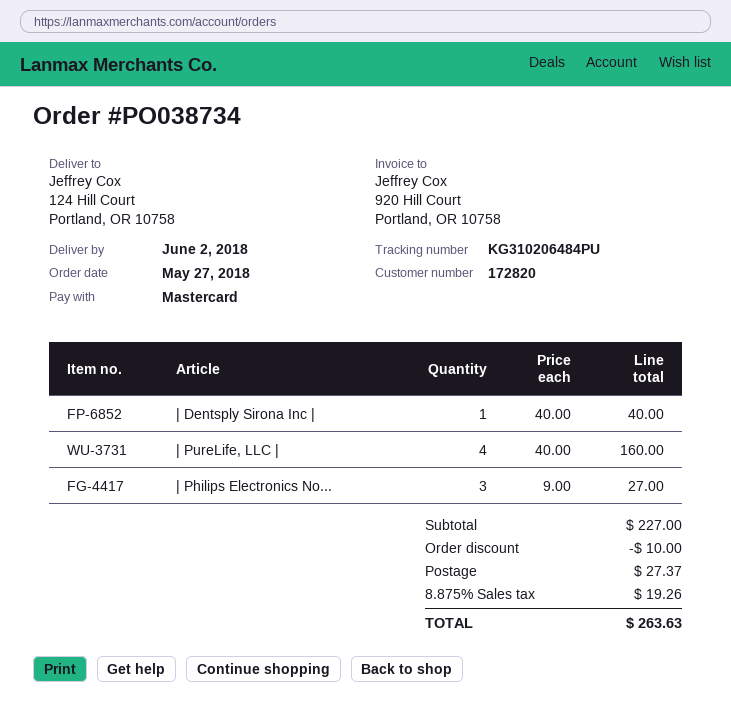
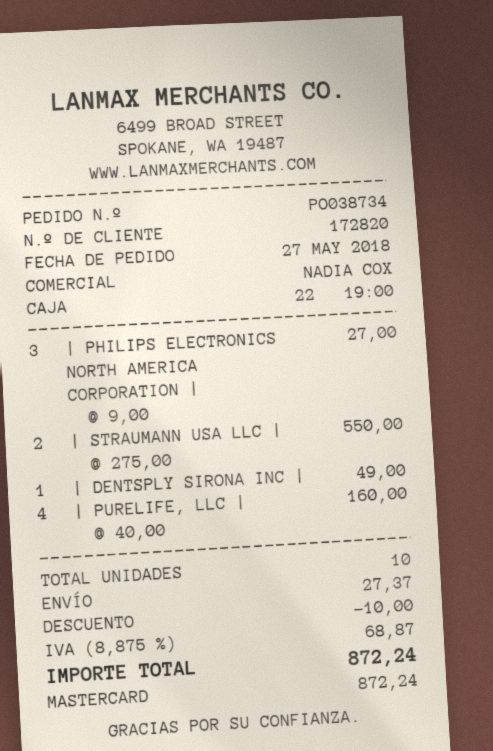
| Dentsply Sirona Inc |: 1 x 40.00 = 40.00 -> 1 x 49.00 = 49.00
| STRAUMANN USA LLC |: none -> 2 x 275.00 = 550.00
tax: 8.875% = 19.26 -> 8.875% = 68.87
total: 263.63 -> 872.24

